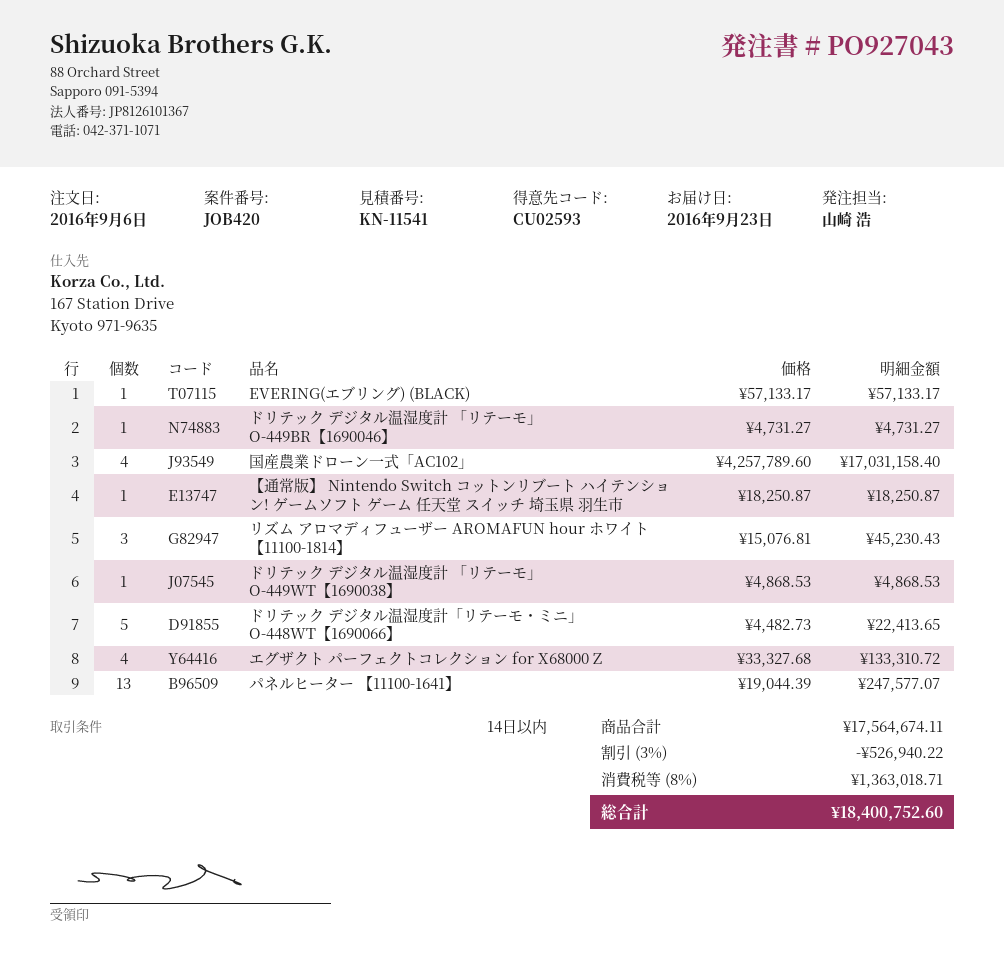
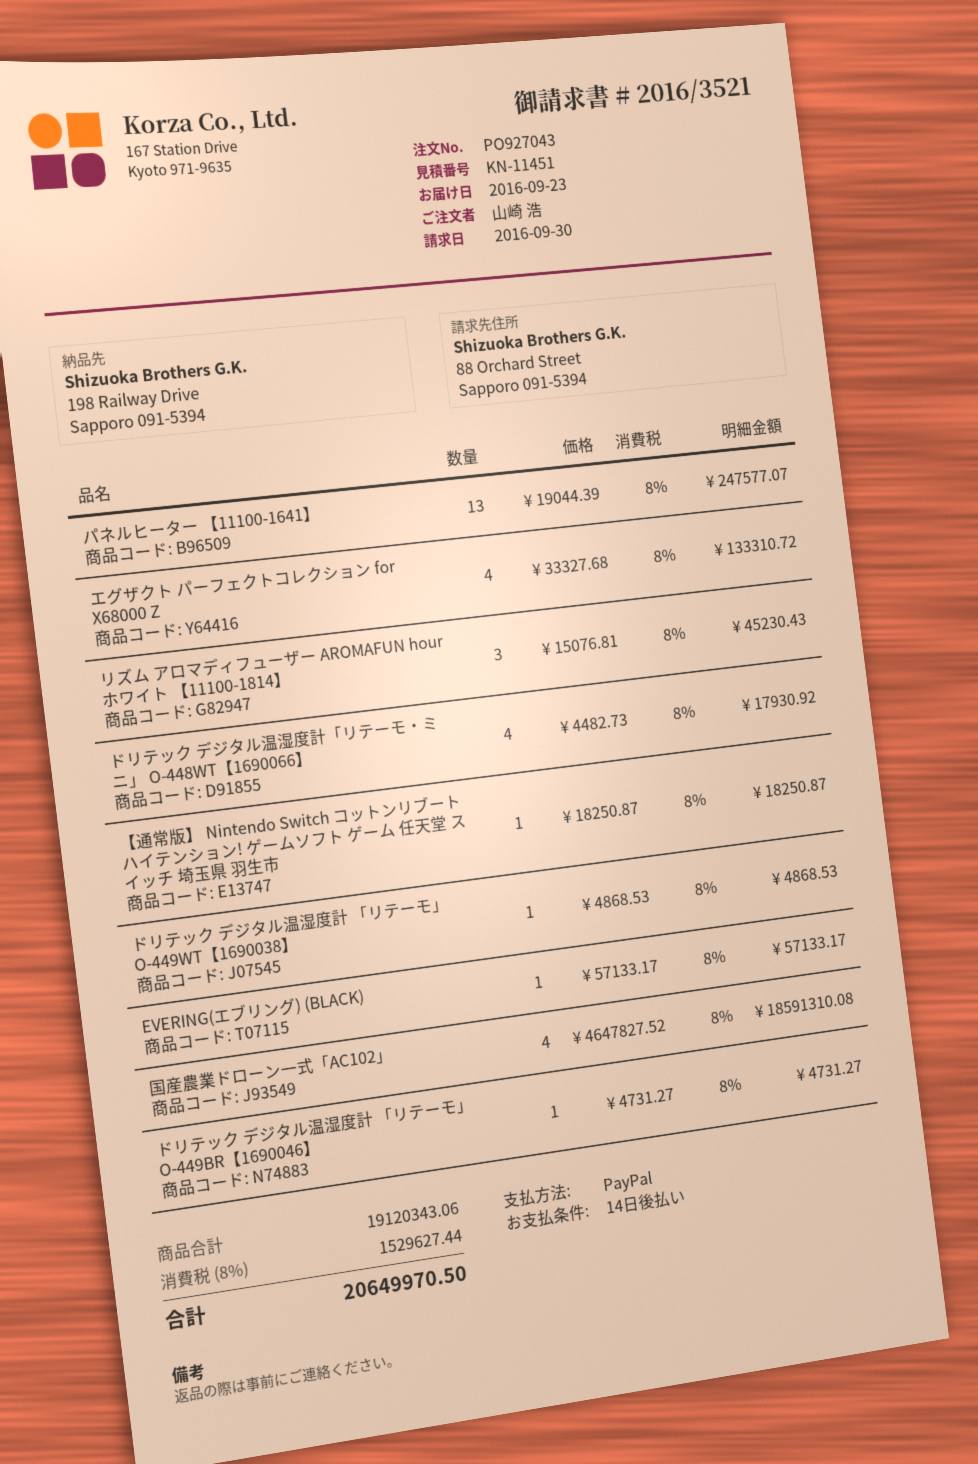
quote number: KN-11541 -> KN-11451
国産農業ドローン一式「AC102」: 4 x 4257789.60 = 17031158.40 -> 4 x 4647827.52 = 18591310.08
ドリテック デジタル温湿度計「リテーモ・ミニ」 O-448WT【1690066】: 5 x 4482.73 = 22413.65 -> 4 x 4482.73 = 17930.92
subtotal: 17564674.11 -> 19120343.06
discount: 3% = 526940.22 -> none
tax: 8% = 1363018.71 -> 8% = 1529627.44
total: 18400752.60 -> 20649970.50

